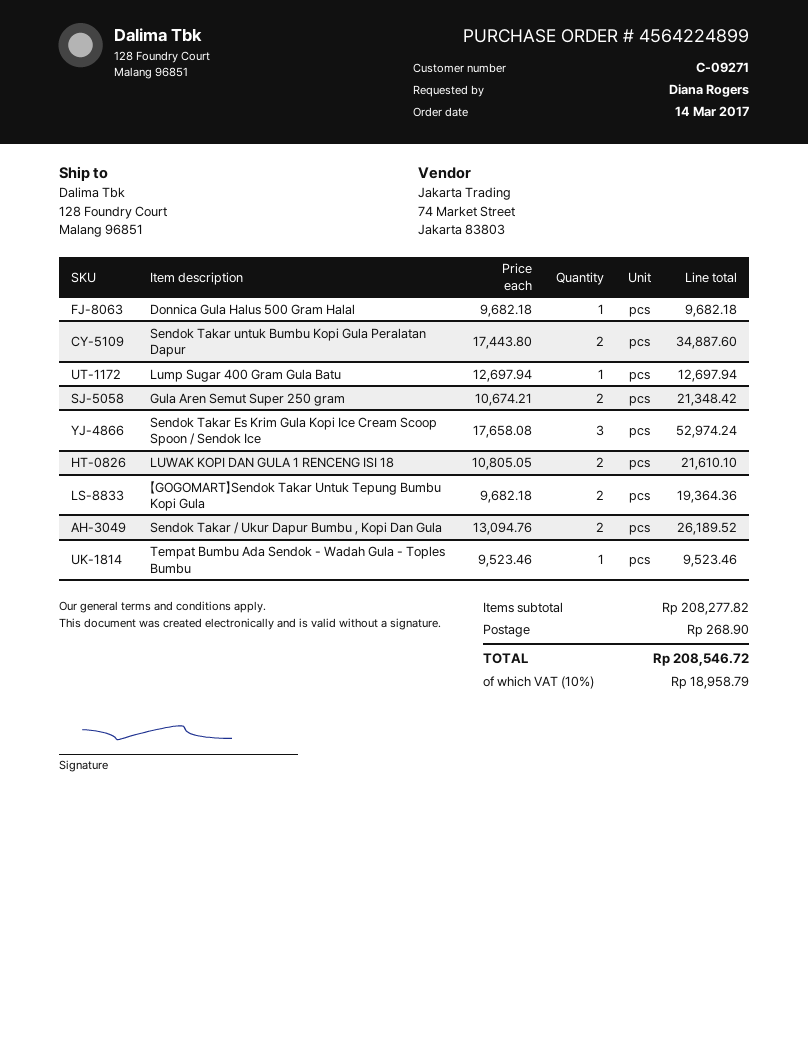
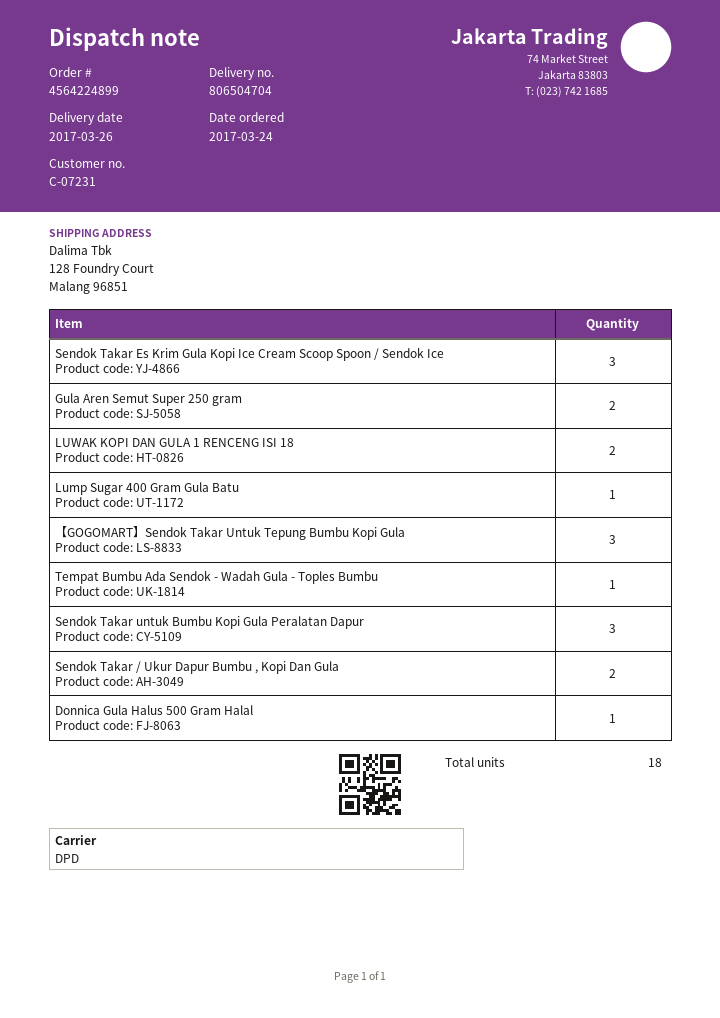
order date: 2017-03-14 -> 2017-03-24
customer number: C-09271 -> C-07231
Sendok Takar untuk Bumbu Kopi Gula Peralatan Dapur: 2 -> 3
【GOGOMART】Sendok Takar Untuk Tepung Bumbu Kopi Gula: 2 -> 3

